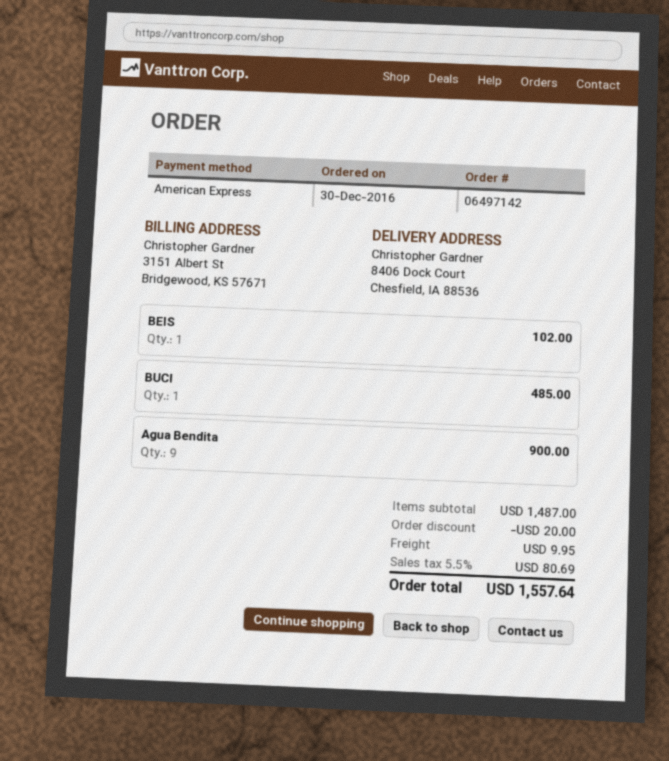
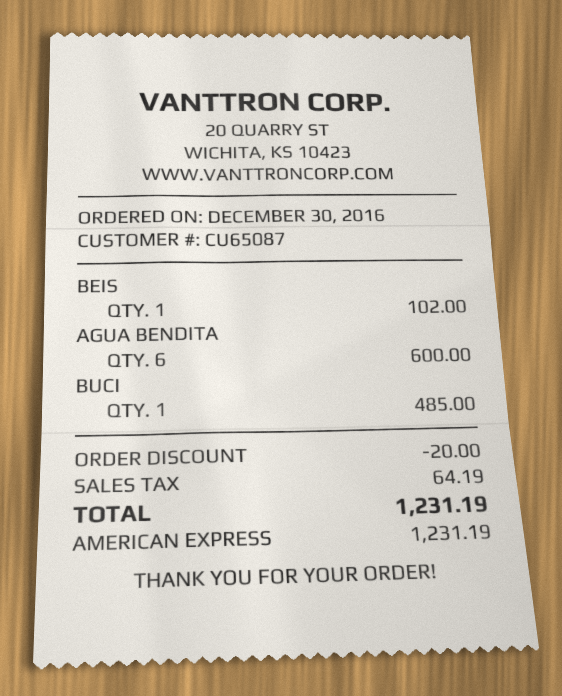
Agua Bendita: 9 for 900.00 -> 6 for 600.00
shipping: 9.95 -> none
tax: 80.69 -> 64.19
total: 1557.64 -> 1231.19

